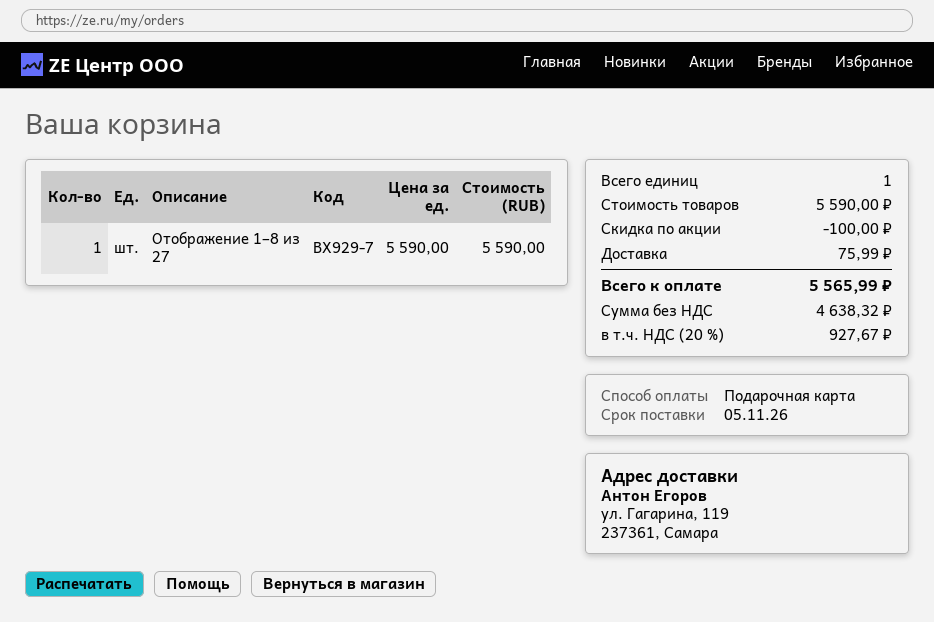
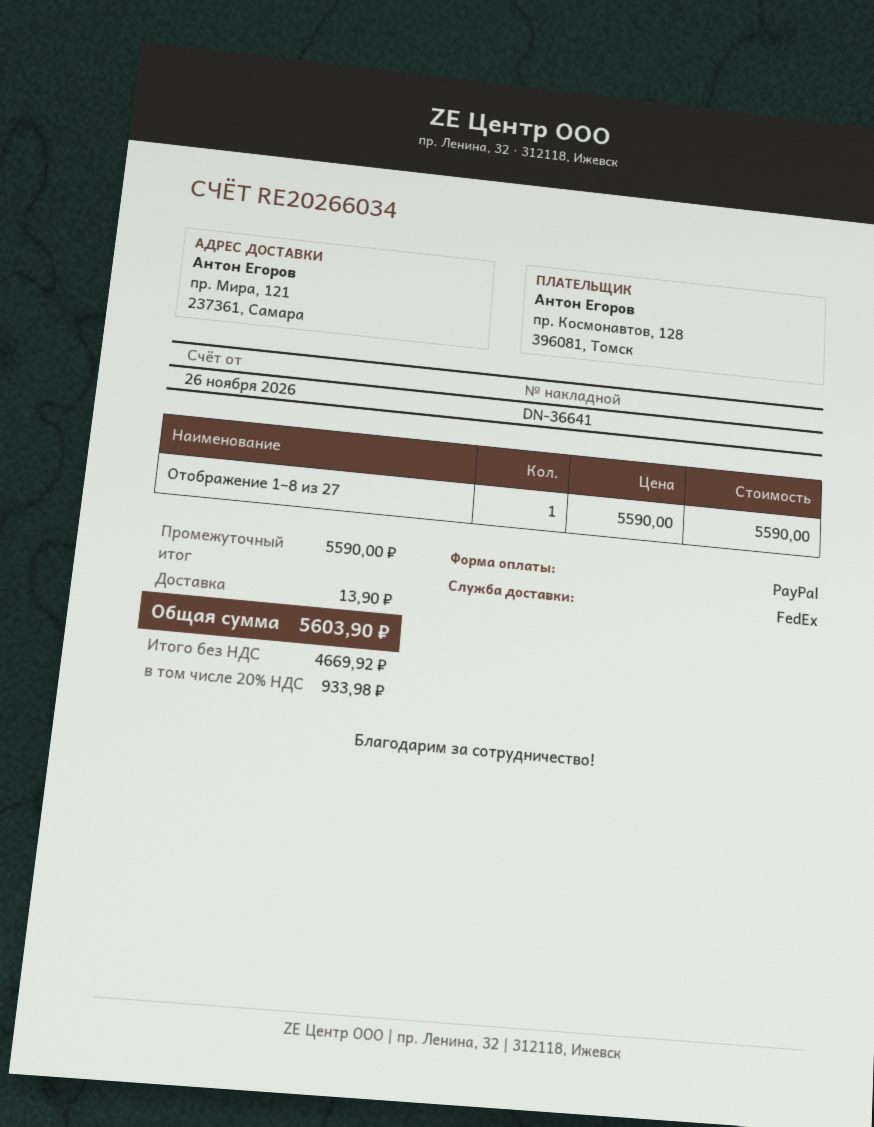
payment method: gift card -> PayPal
ship to: ул. Гагарина, 119, 237361, Самара -> пр. Мира, 121, 237361, Самара
discount: 100.00 -> none
shipping: 75.99 -> 13.90
net: 4638.32 -> 4669.92
tax: 20% = 927.67 -> 20% = 933.98
total: 5565.99 -> 5603.90

